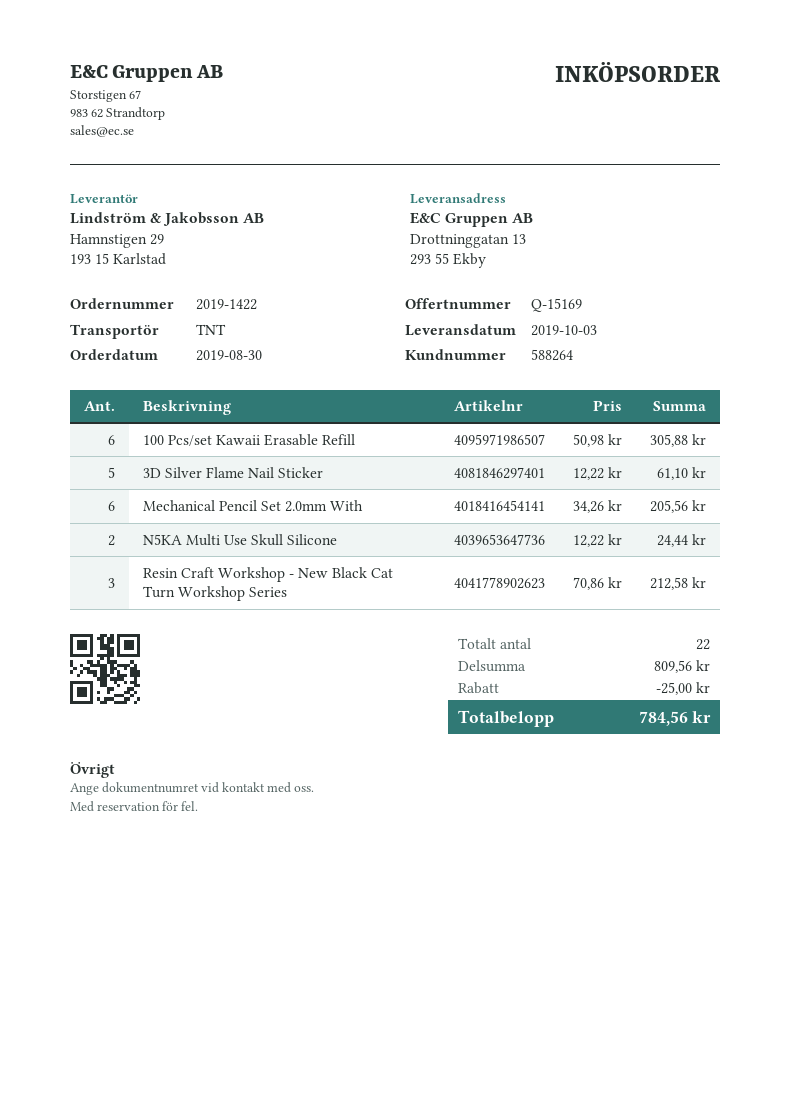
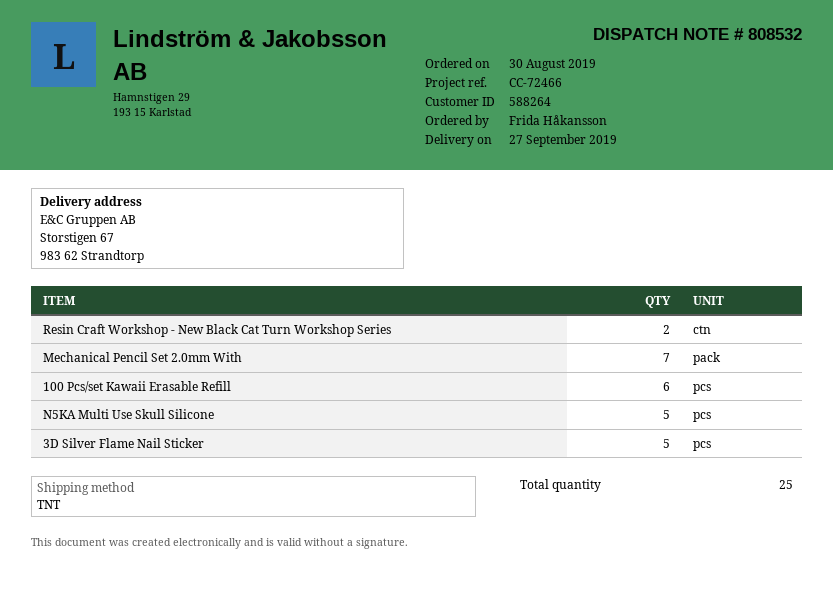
delivery date: 2019-10-03 -> 2019-09-27
ship to: Drottninggatan 13, 293 55 Ekby -> Storstigen 67, 983 62 Strandtorp
Mechanical Pencil Set 2.0mm With: 6 -> 7
N5KA Multi Use Skull Silicone: 2 -> 5
Resin Craft Workshop - New Black Cat Turn Workshop Series: 3 -> 2
total quantity: 22 -> 25

